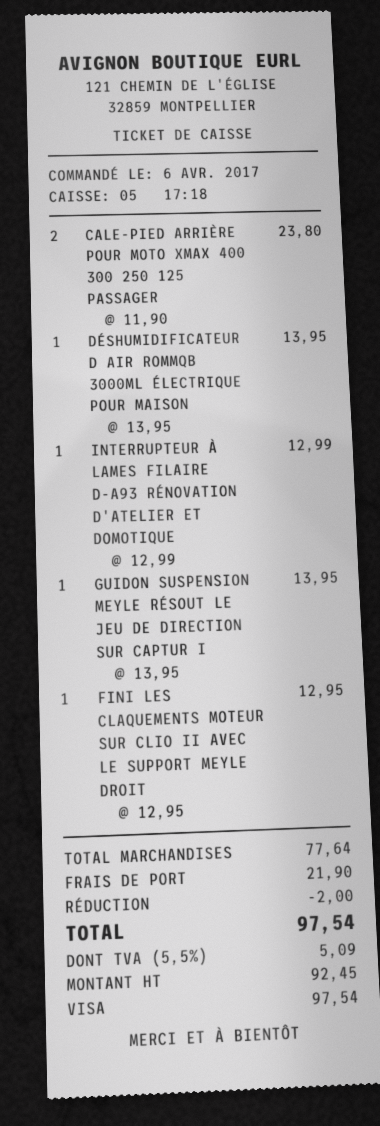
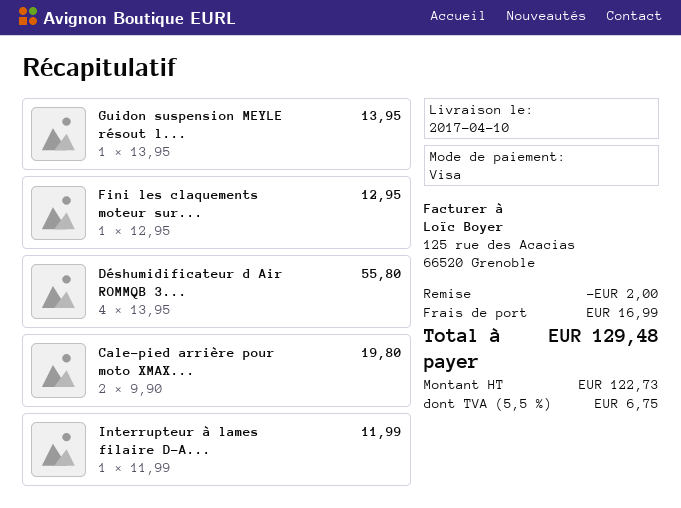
CALE-PIED ARRIÈRE POUR MOTO XMAX 400 300 250 125 PASSAGER: 2 x 11.90 = 23.80 -> 2 x 9.90 = 19.80
DÉSHUMIDIFICATEUR D AIR ROMMQB 3000ML ÉLECTRIQUE POUR MAISON: 1 x 13.95 = 13.95 -> 4 x 13.95 = 55.80
INTERRUPTEUR À LAMES FILAIRE D-A93 RÉNOVATION D'ATELIER ET DOMOTIQUE: 1 x 12.99 = 12.99 -> 1 x 11.99 = 11.99
shipping: 21.90 -> 16.99
net: 92.45 -> 122.73
tax: 5.5% = 5.09 -> 5.5% = 6.75
total: 97.54 -> 129.48

